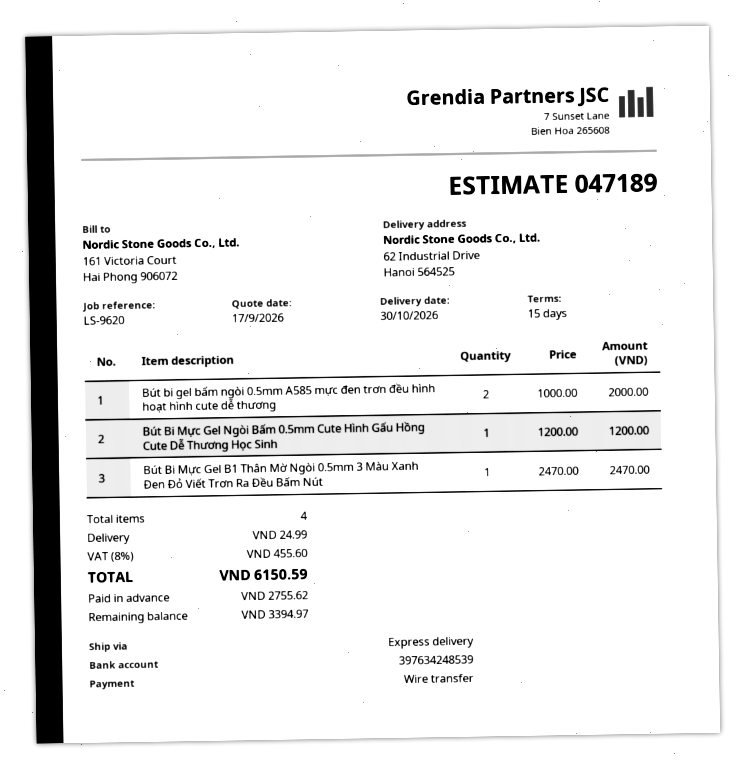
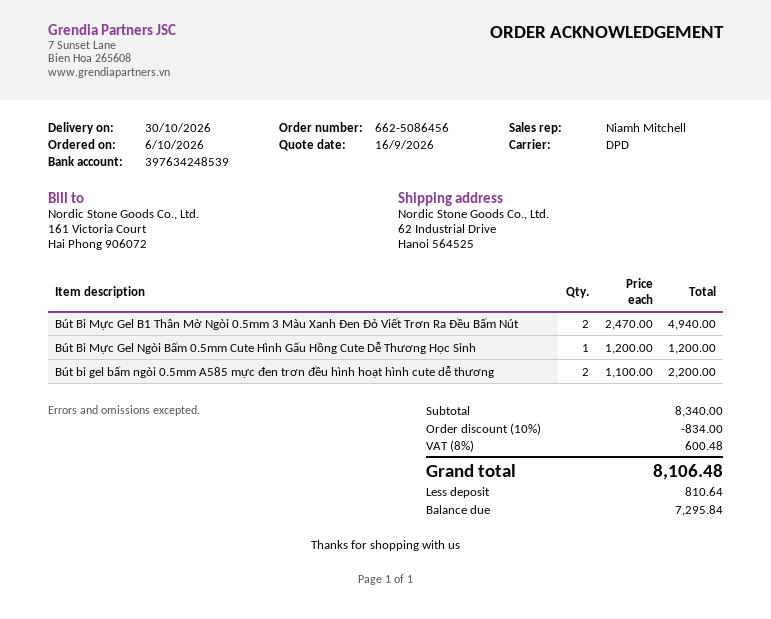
quote date: 2026-09-17 -> 2026-09-16
shipping method: express -> DPD
Bút bi gel bấm ngòi 0.5mm A585 mực đen trơn đều hình hoạt hình cute dễ thương: 2 x 1000.00 = 2000.00 -> 2 x 1100.00 = 2200.00
Bút Bi Mực Gel B1 Thân Mờ Ngòi 0.5mm 3 Màu Xanh Đen Đỏ Viết Trơn Ra Đều Bấm Nút: 1 x 2470.00 = 2470.00 -> 2 x 2470.00 = 4940.00
discount: none -> 10% = 834.00
shipping: 24.99 -> none
tax: 8% = 455.60 -> 8% = 600.48
total: 6150.59 -> 8106.48
deposit: 2755.62 -> 810.64
balance: 3394.97 -> 7295.84

